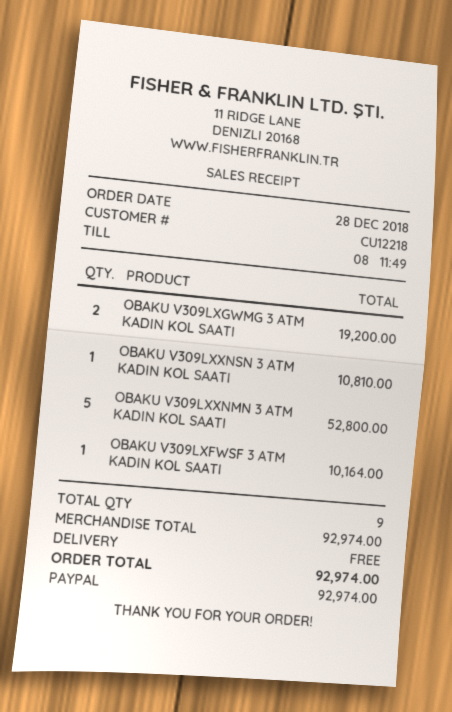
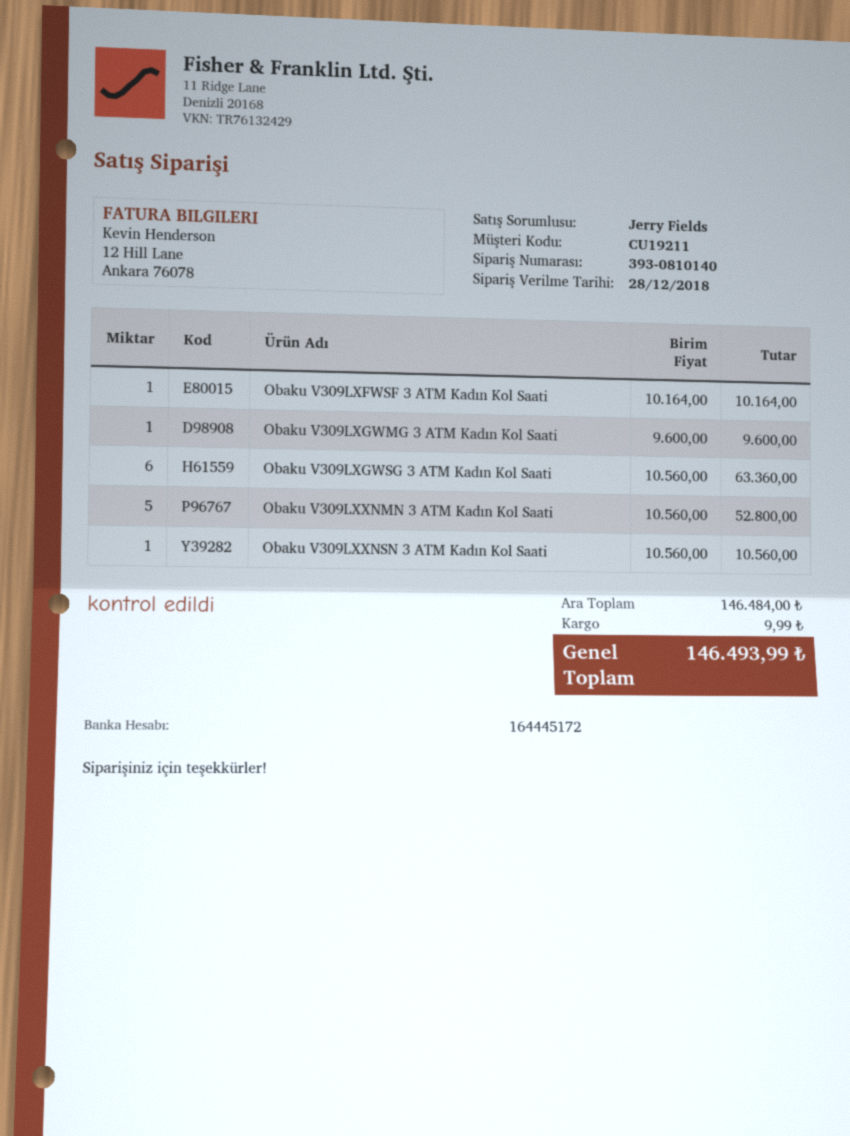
customer number: CU12218 -> CU19211
OBAKU V309LXGWMG 3 ATM KADIN KOL SAATI: 2 for 19200.00 -> 1 for 9600.00
OBAKU V309LXXNSN 3 ATM KADIN KOL SAATI: 1 for 10810.00 -> 1 for 10560.00
Obaku V309LXGWSG 3 ATM Kadın Kol Saati: none -> 6 for 63360.00
subtotal: 92974.00 -> 146484.00
shipping: 0.00 -> 9.99
total: 92974.00 -> 146493.99

